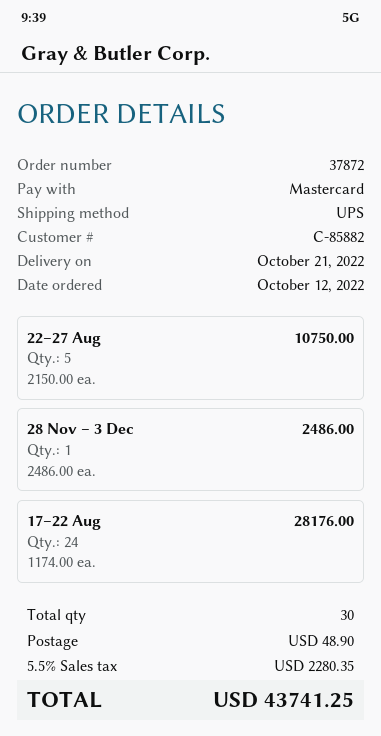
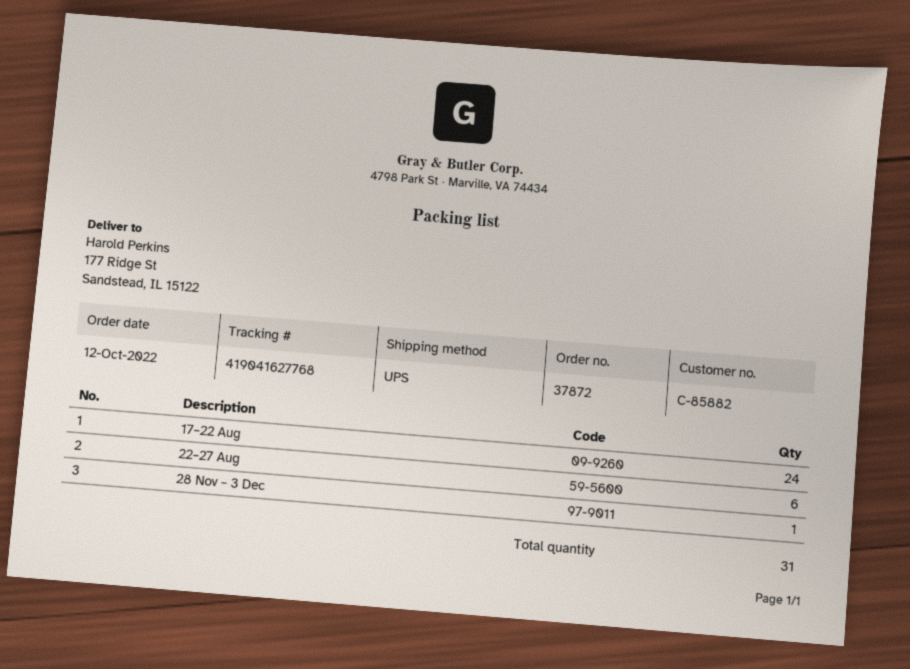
22–27 Aug: 5 -> 6
total quantity: 30 -> 31

